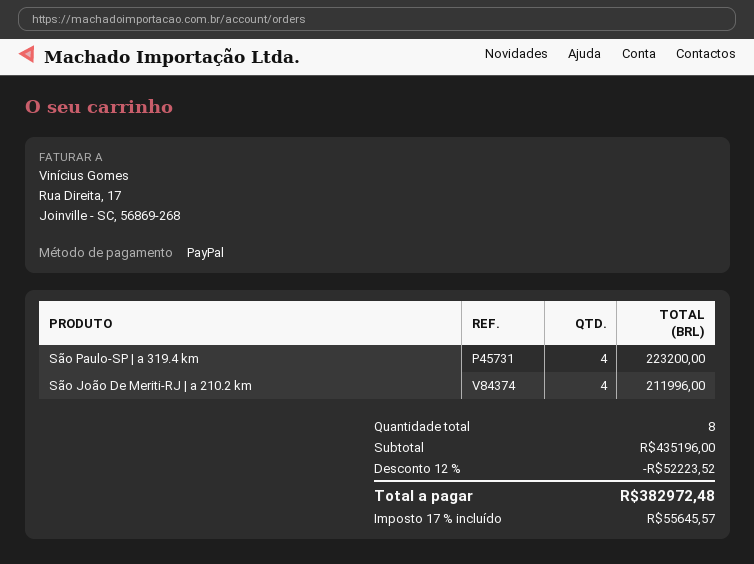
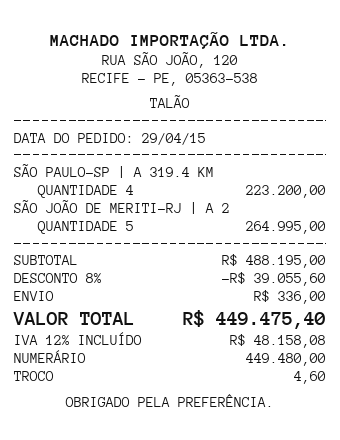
payment method: PayPal -> cash
São João De Meriti-RJ | a 210.2 km: 4 for 211996.00 -> 5 for 264995.00
subtotal: 435196.00 -> 488195.00
discount: 12% = 52223.52 -> 8% = 39055.60
shipping: none -> 336.00
tax: 17% = 55645.57 -> 12% = 48158.08
total: 382972.48 -> 449475.40

